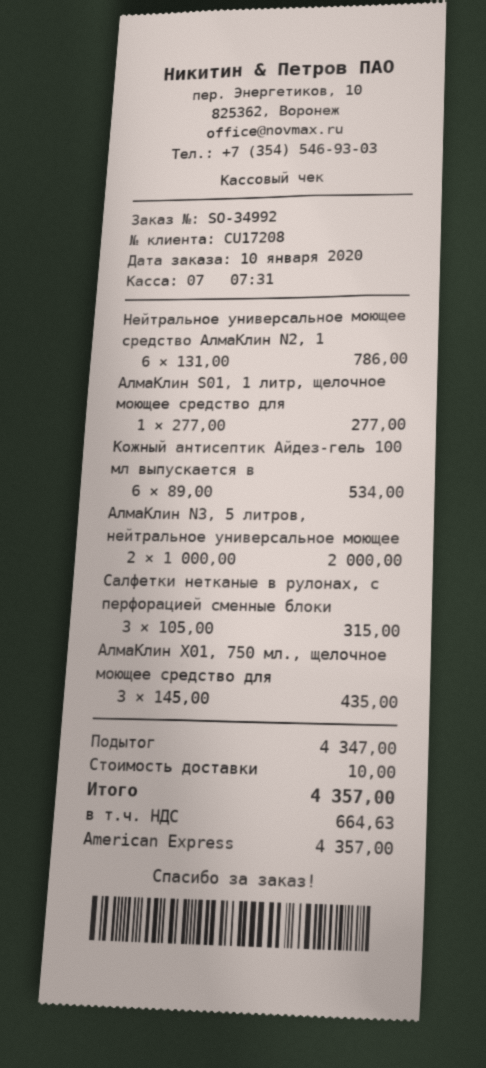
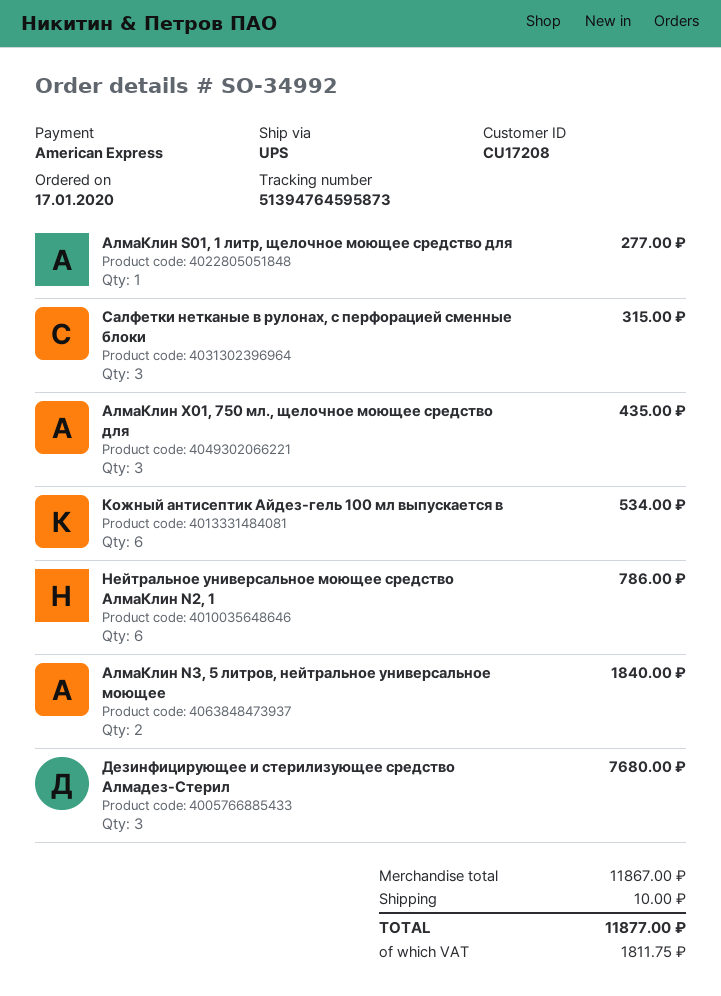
order date: 2020-01-10 -> 2020-01-17
АлмаКлин N3, 5 литров, нейтральное универсальное моющее: 2 for 2000.00 -> 2 for 1840.00
Дезинфицирующее и стерилизующее средство Алмадез-Стерил: none -> 3 for 7680.00
subtotal: 4347.00 -> 11867.00
tax: 664.63 -> 1811.75
total: 4357.00 -> 11877.00

